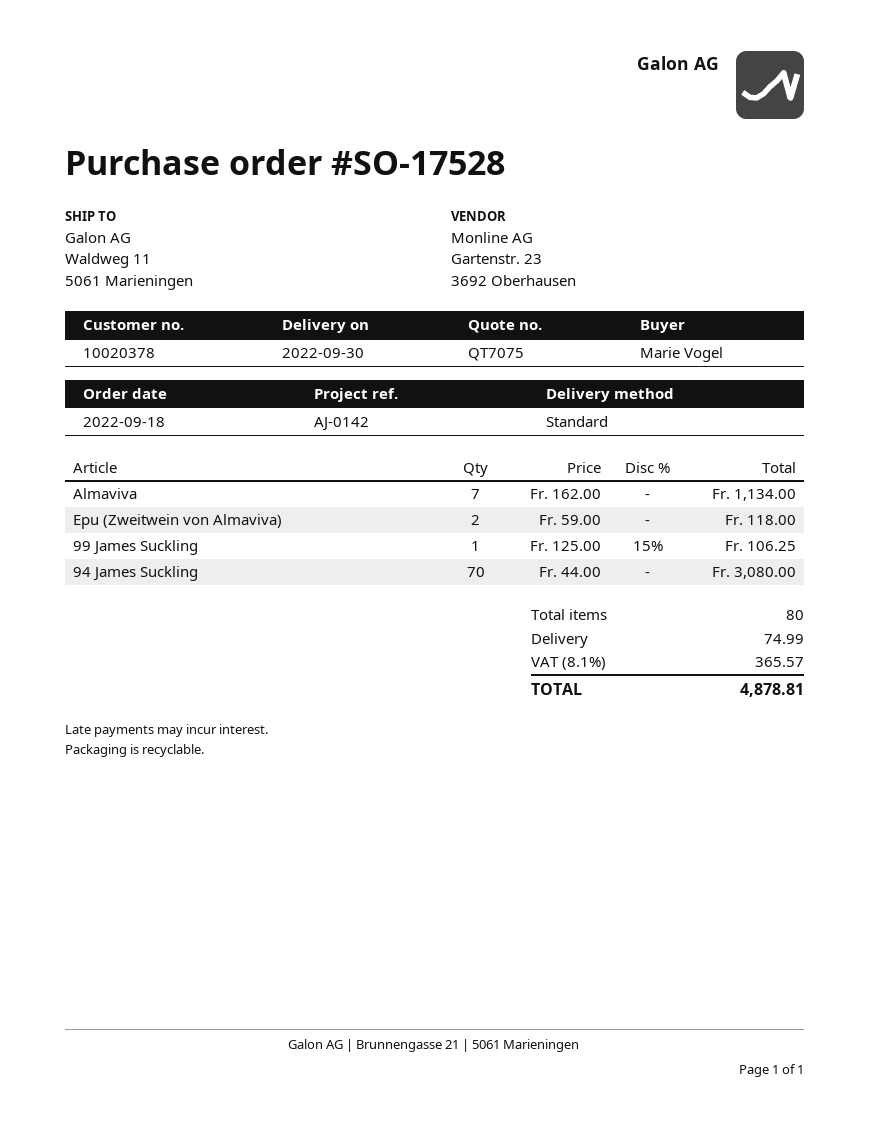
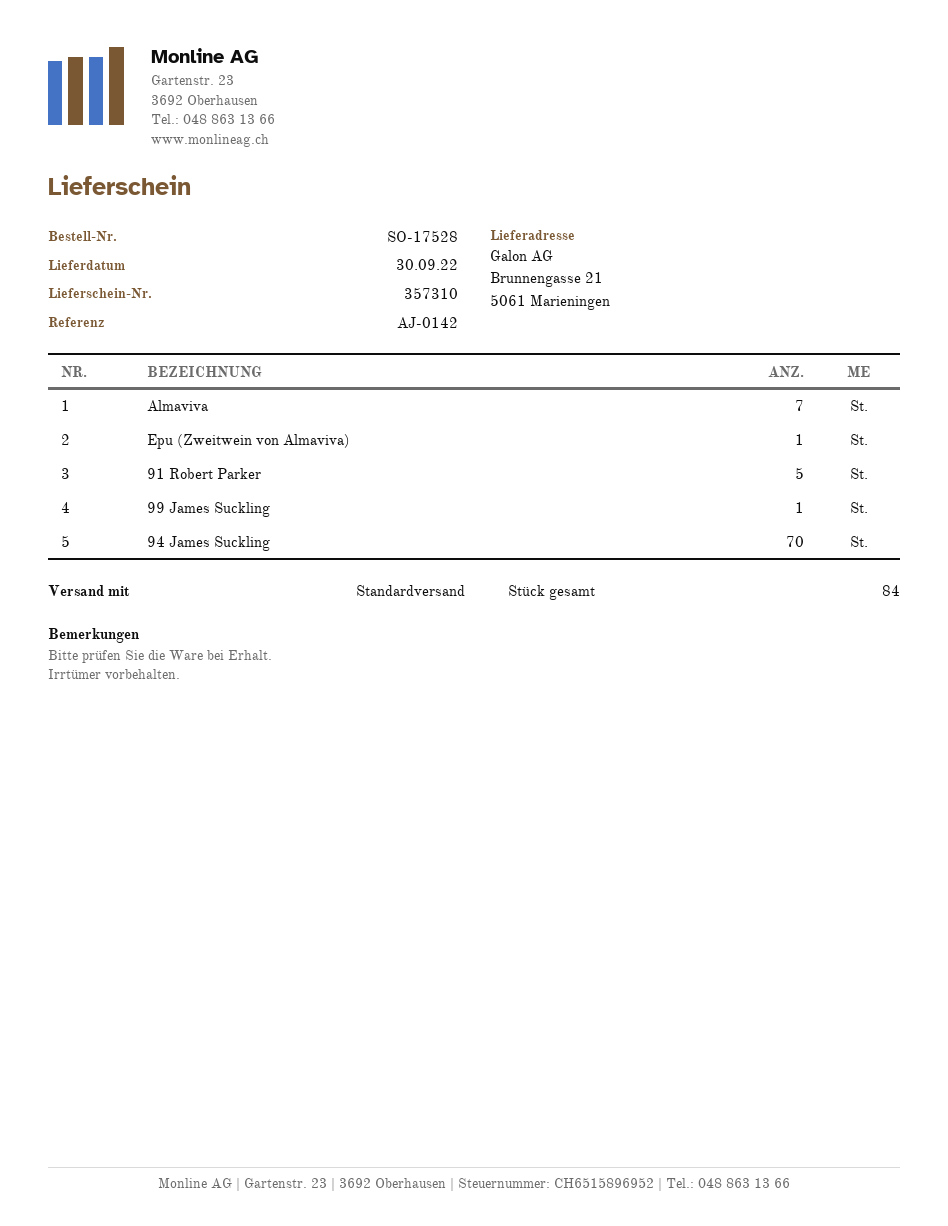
ship to: Waldweg 11, 5061 Marieningen -> Brunnengasse 21, 5061 Marieningen
Epu (Zweitwein von Almaviva): 2 -> 1
91 Robert Parker: none -> 5
total quantity: 80 -> 84

